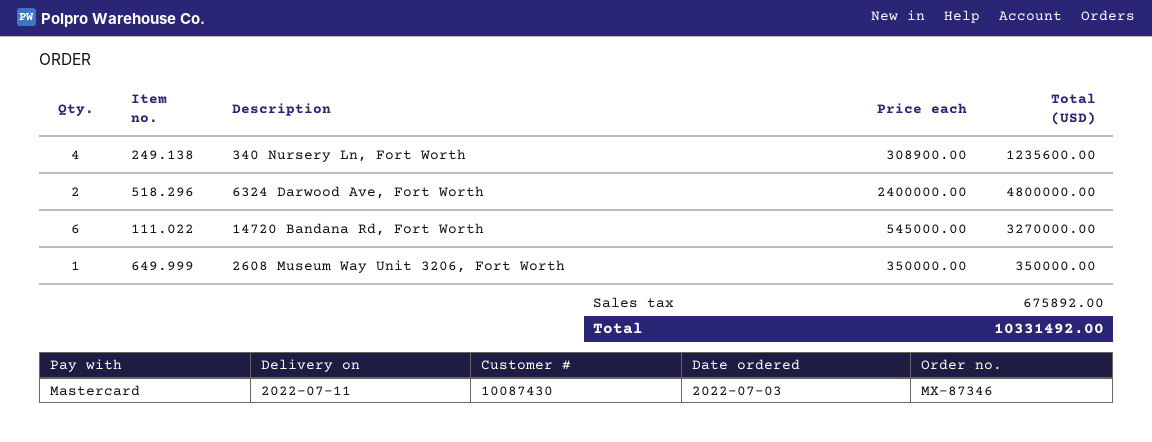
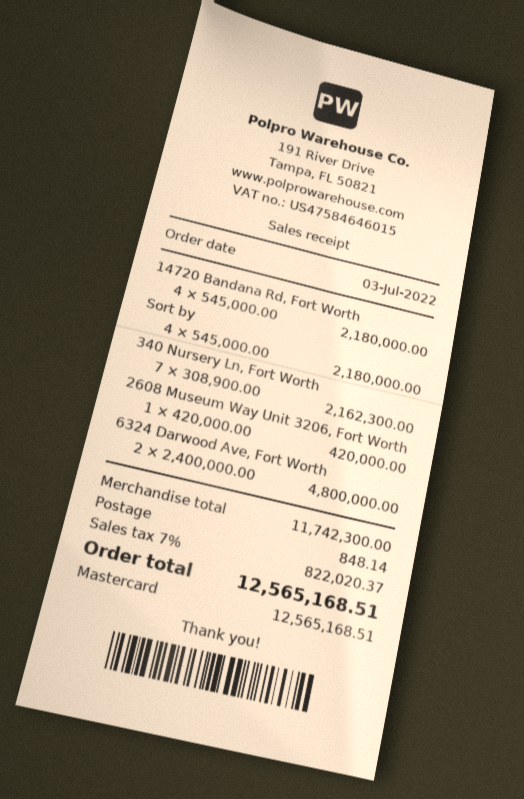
340 Nursery Ln, Fort Worth: 4 x 308900.00 = 1235600.00 -> 7 x 308900.00 = 2162300.00
14720 Bandana Rd, Fort Worth: 6 x 545000.00 = 3270000.00 -> 4 x 545000.00 = 2180000.00
2608 Museum Way Unit 3206, Fort Worth: 1 x 350000.00 = 350000.00 -> 1 x 420000.00 = 420000.00
Sort by: none -> 4 x 545000.00 = 2180000.00
shipping: none -> 848.14
tax: 675892.00 -> 822020.37
total: 10331492.00 -> 12565168.51

